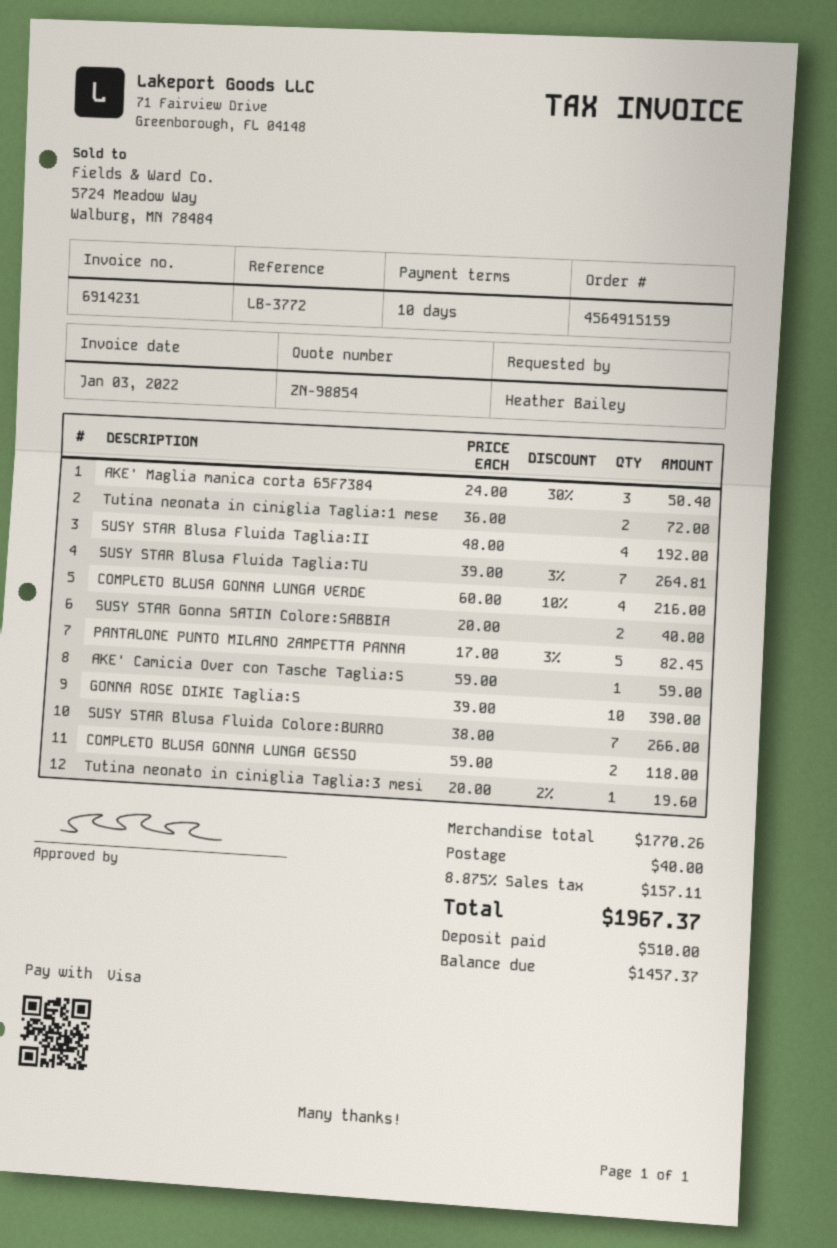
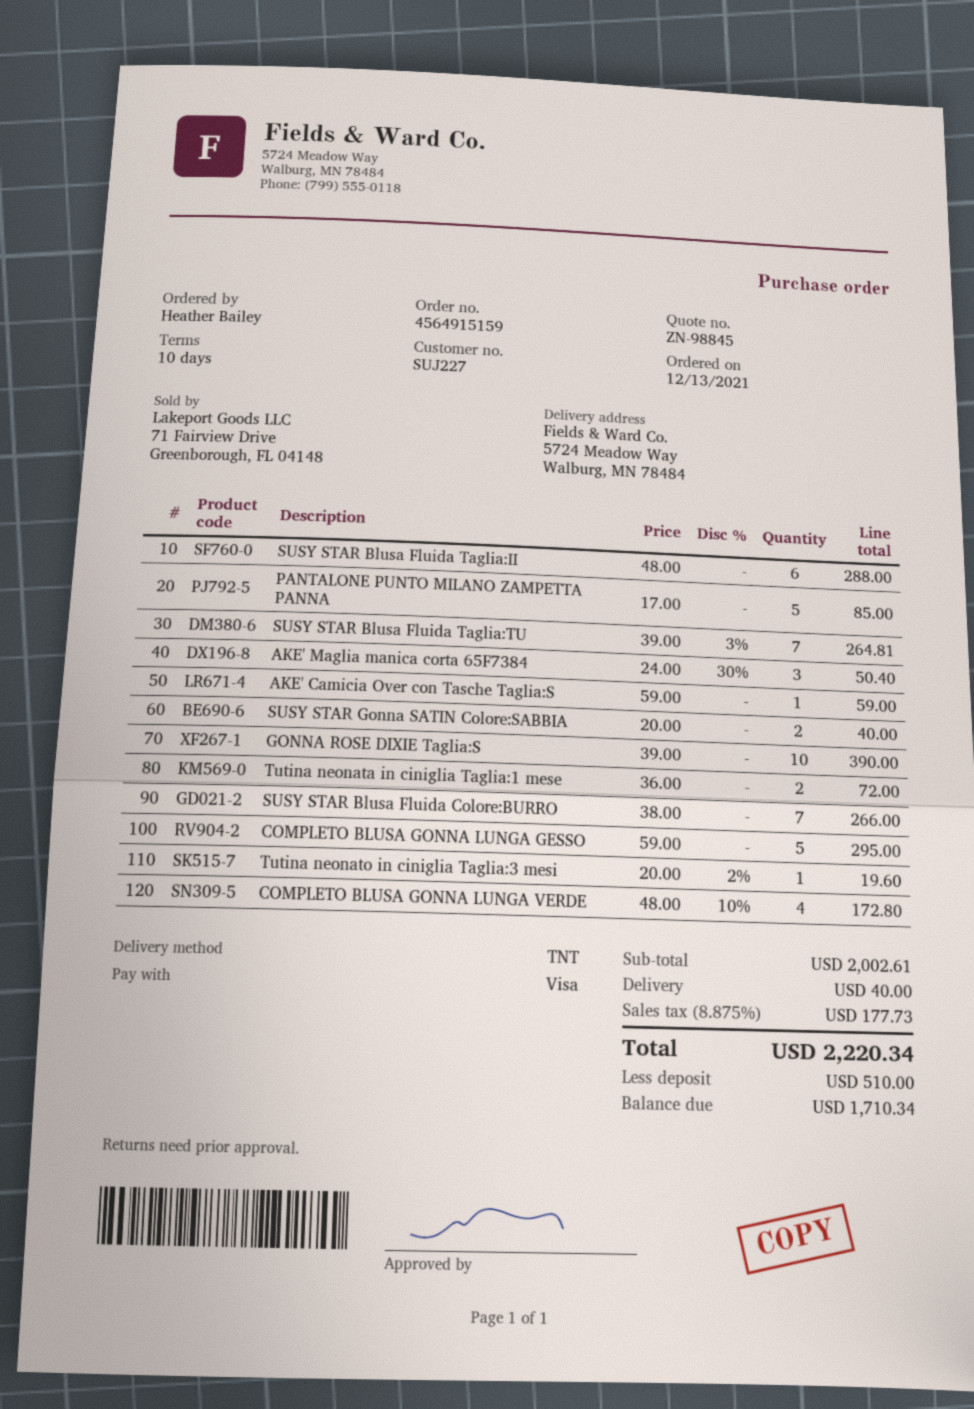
quote number: ZN-98854 -> ZN-98845
SUSY STAR Blusa Fluida Taglia:II: 4 x 48.00 = 192.00 -> 6 x 48.00 = 288.00
COMPLETO BLUSA GONNA LUNGA VERDE: 4 x 60.00 - 10% = 216.00 -> 4 x 48.00 - 10% = 172.80
PANTALONE PUNTO MILANO ZAMPETTA PANNA: 5 x 17.00 - 3% = 82.45 -> 5 x 17.00 = 85.00
COMPLETO BLUSA GONNA LUNGA GESSO: 2 x 59.00 = 118.00 -> 5 x 59.00 = 295.00
subtotal: 1770.26 -> 2002.61
tax: 8.875% = 157.11 -> 8.875% = 177.73
total: 1967.37 -> 2220.34
balance: 1457.37 -> 1710.34

